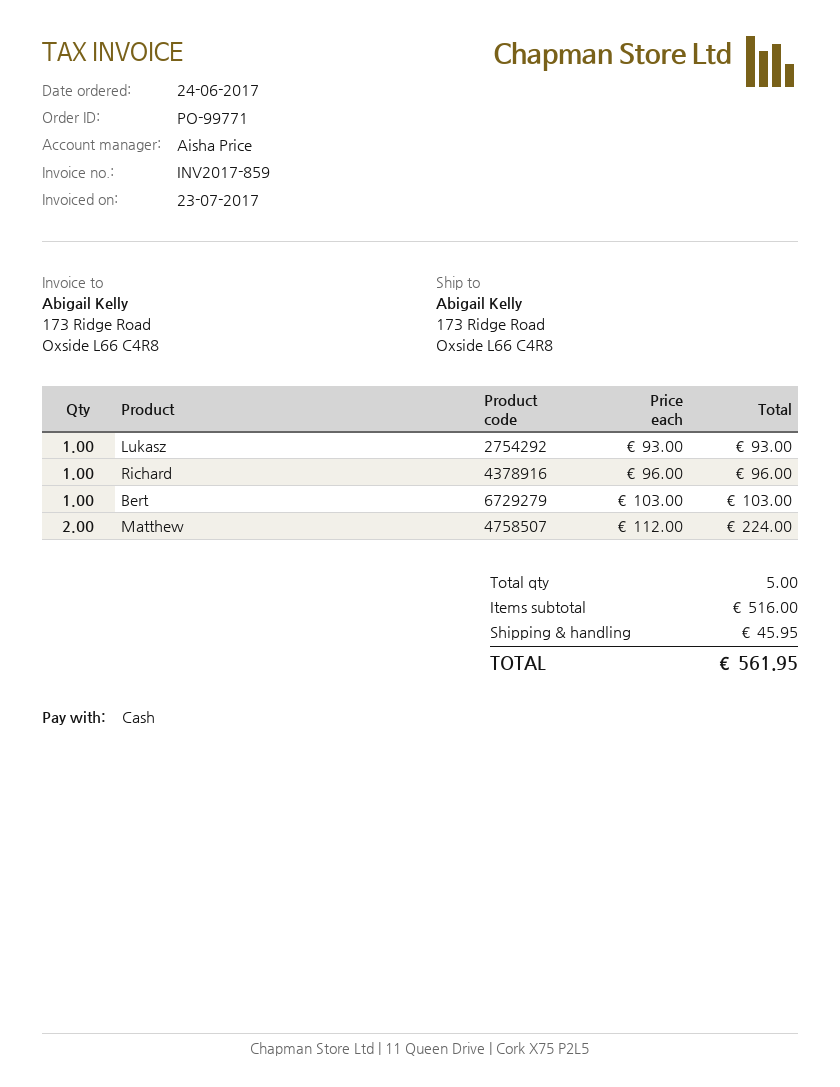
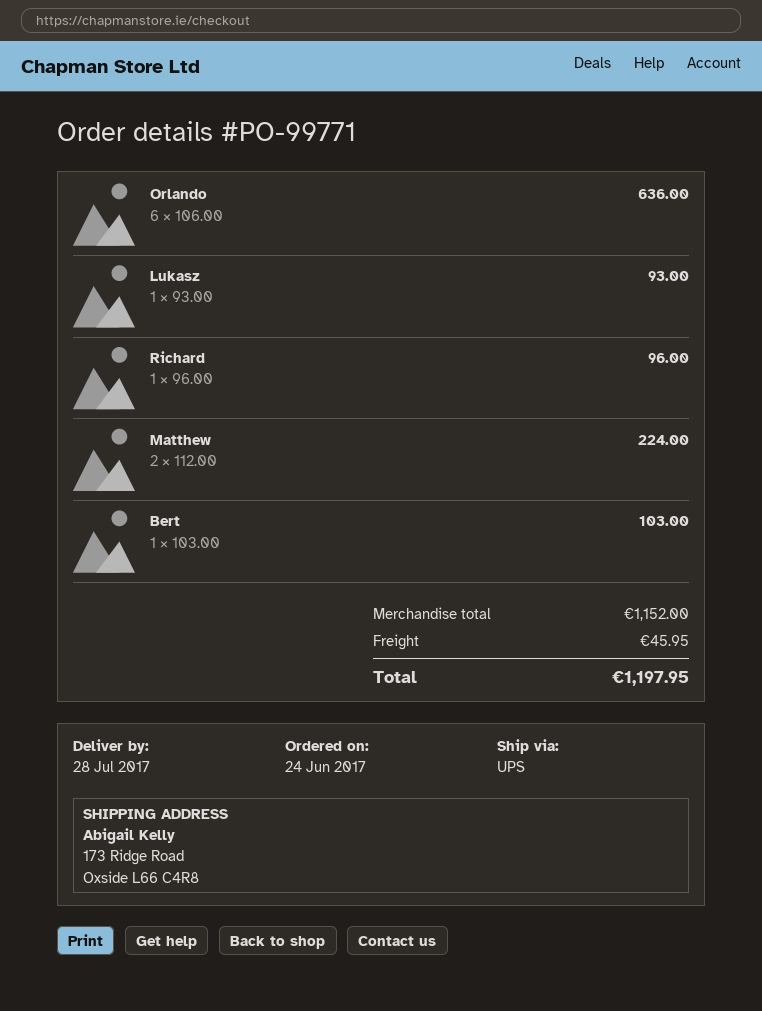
Orlando: none -> 6 x 106.00 = 636.00
subtotal: 516.00 -> 1152.00
total: 561.95 -> 1197.95

